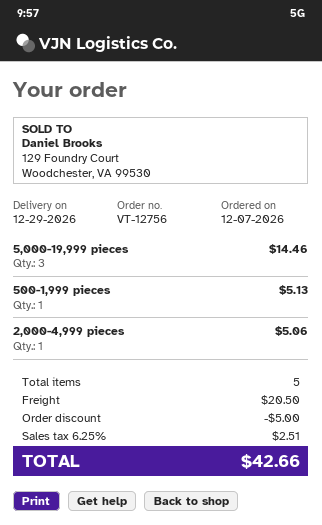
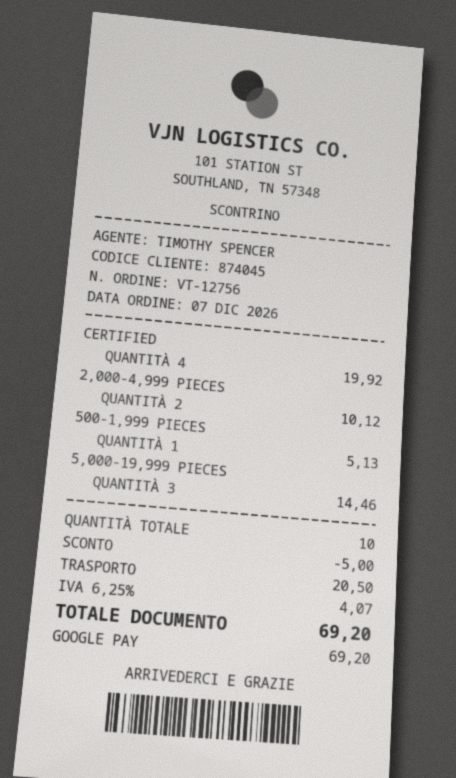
2,000-4,999 pieces: 1 for 5.06 -> 2 for 10.12
CERTIFIED: none -> 4 for 19.92
total quantity: 5 -> 10
tax: 6.25% = 2.51 -> 6.25% = 4.07
total: 42.66 -> 69.20

